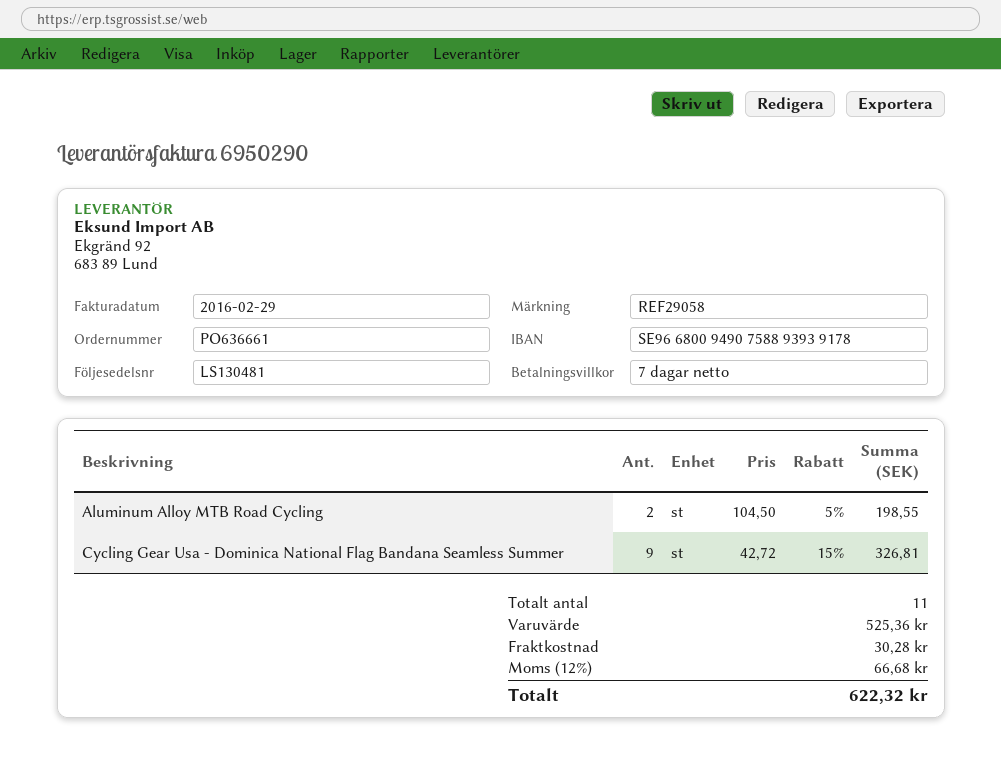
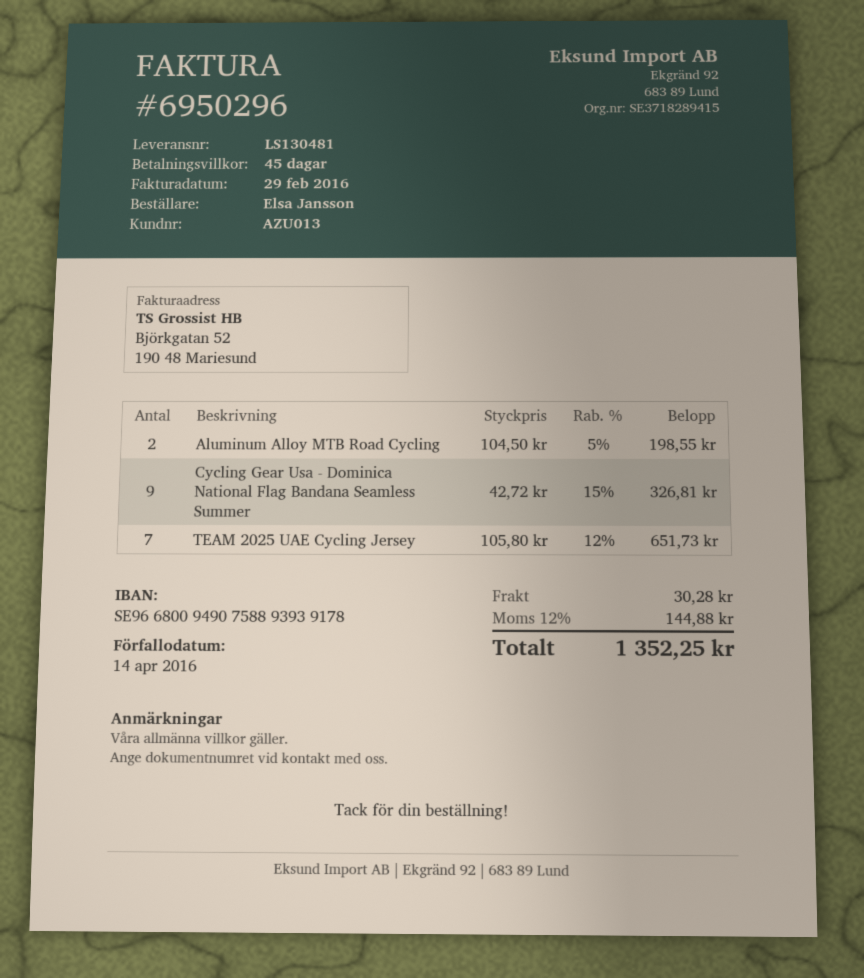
invoice number: 6950290 -> 6950296
payment terms: 7 days -> 45 days
TEAM 2025 UAE Cycling Jersey: none -> 7 x 105.80 - 12% = 651.73
tax: 12% = 66.68 -> 12% = 144.88
total: 622.32 -> 1352.25

